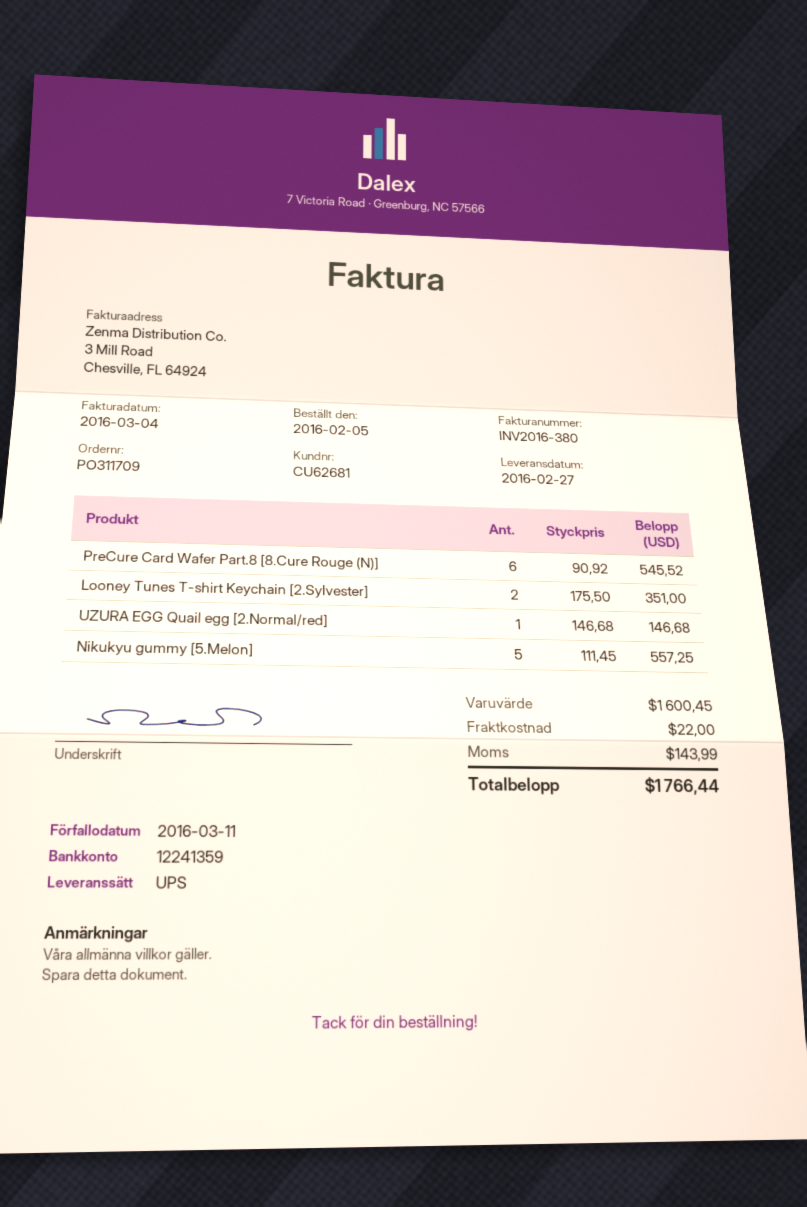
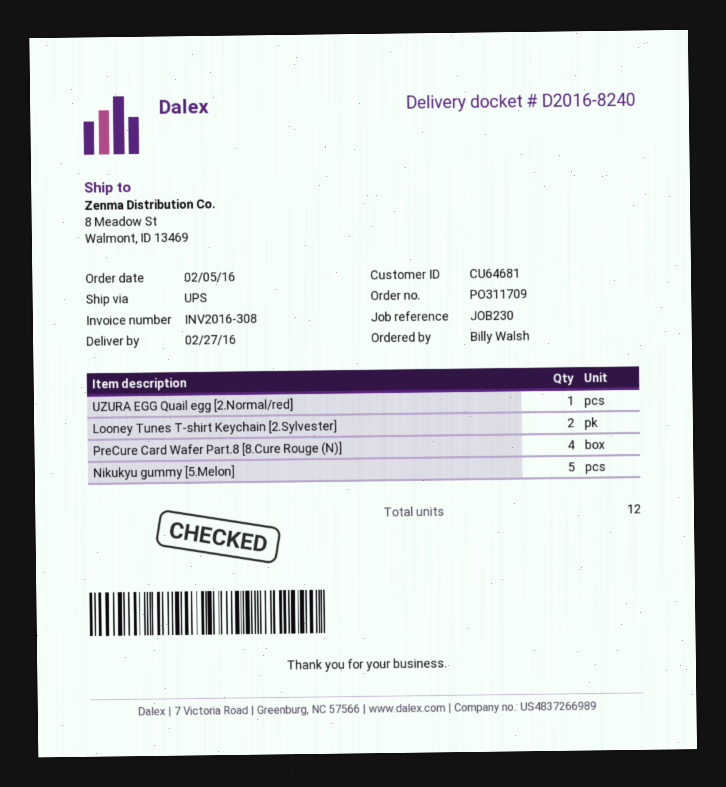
invoice number: INV2016-380 -> INV2016-308
customer number: CU62681 -> CU64681
PreCure Card Wafer Part.8 [8.Cure Rouge (N)]: 6 -> 4

